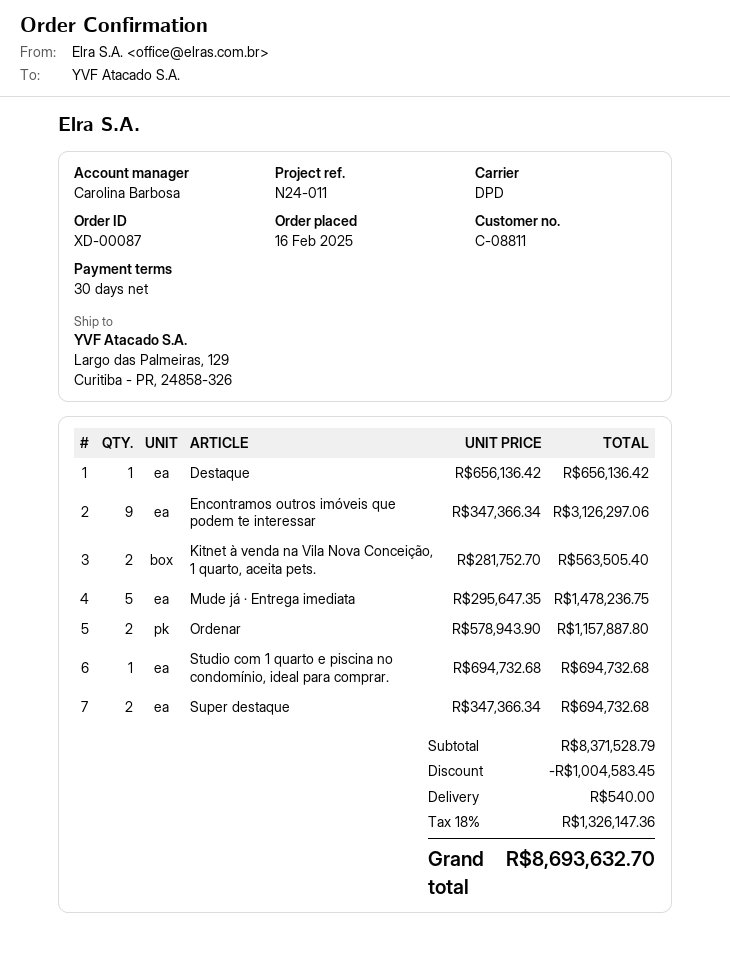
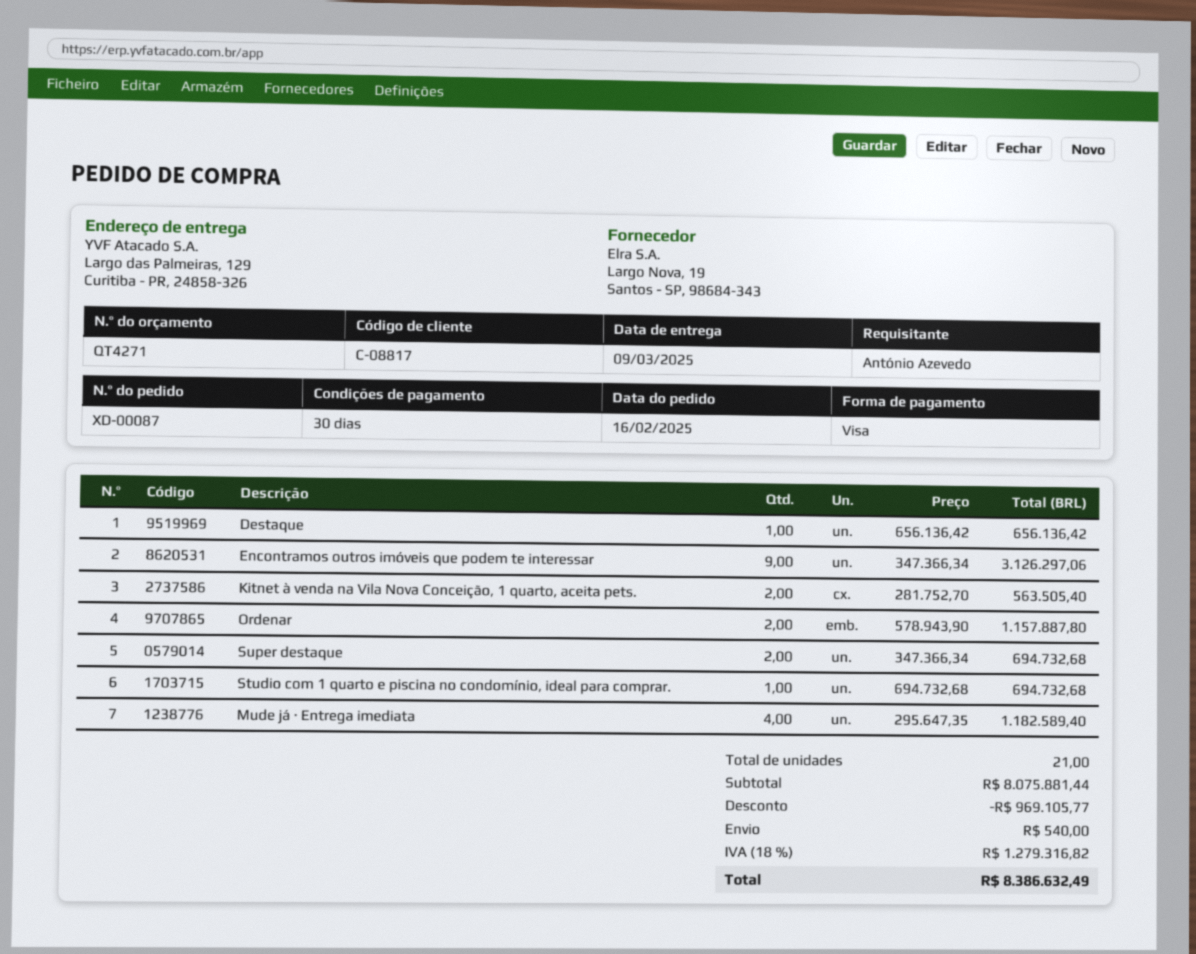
customer number: C-08811 -> C-08817
Mude já · Entrega imediata: 5 x 295647.35 = 1478236.75 -> 4 x 295647.35 = 1182589.40
subtotal: 8371528.79 -> 8075881.44
discount: 1004583.45 -> 969105.77
tax: 18% = 1326147.36 -> 18% = 1279316.82
total: 8693632.70 -> 8386632.49

